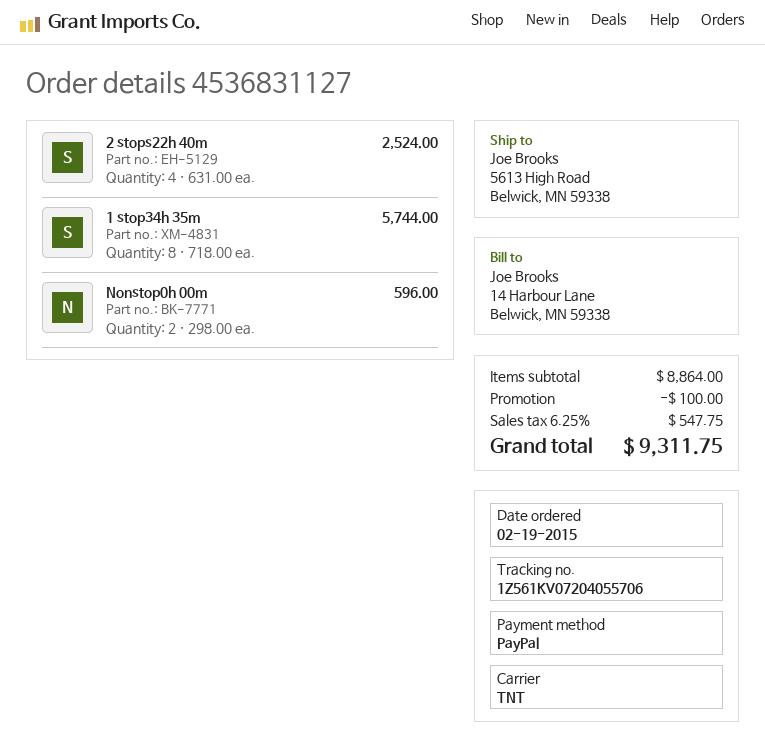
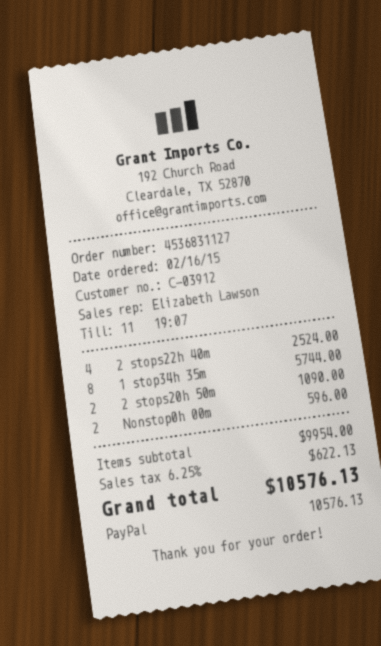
order date: 2015-02-19 -> 2015-02-16
2 stops20h 50m: none -> 2 for 1090.00
subtotal: 8864.00 -> 9954.00
discount: 100.00 -> none
tax: 6.25% = 547.75 -> 6.25% = 622.13
total: 9311.75 -> 10576.13

